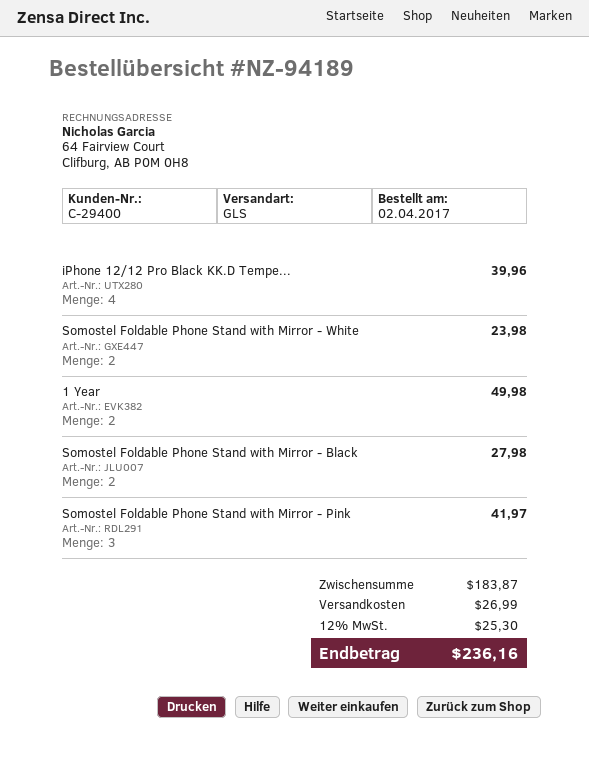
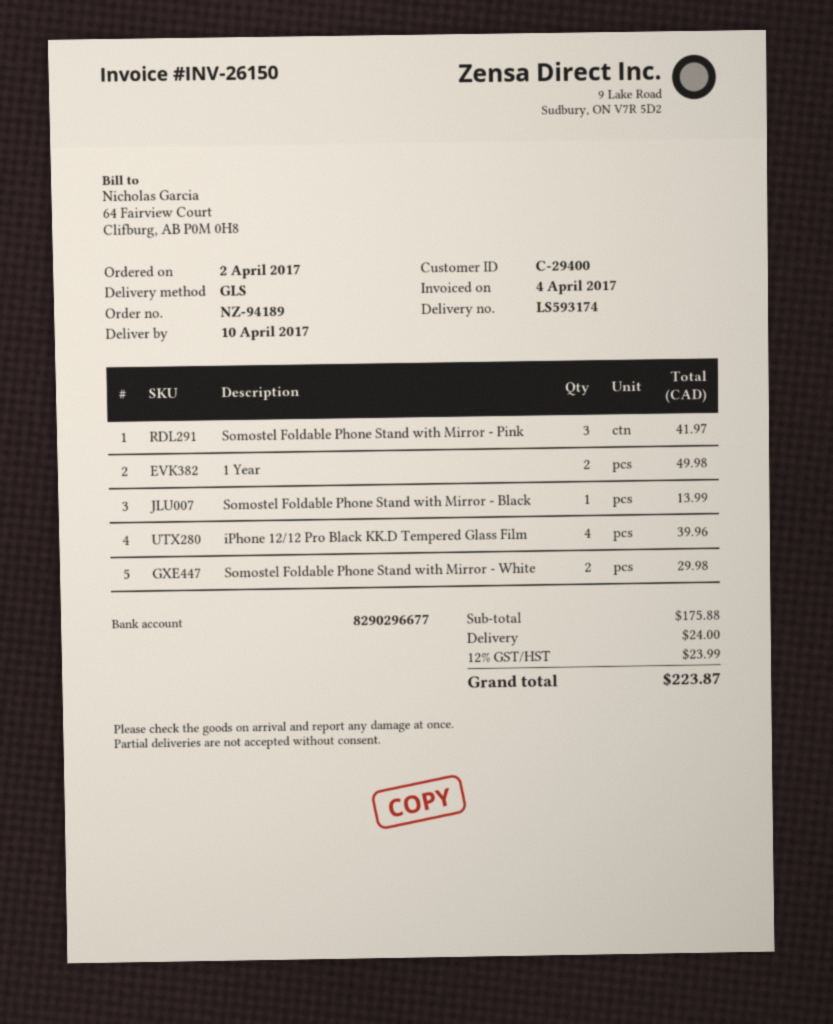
Somostel Foldable Phone Stand with Mirror - White: 2 for 23.98 -> 2 for 29.98
Somostel Foldable Phone Stand with Mirror - Black: 2 for 27.98 -> 1 for 13.99
subtotal: 183.87 -> 175.88
shipping: 26.99 -> 24.00
tax: 12% = 25.30 -> 12% = 23.99
total: 236.16 -> 223.87

